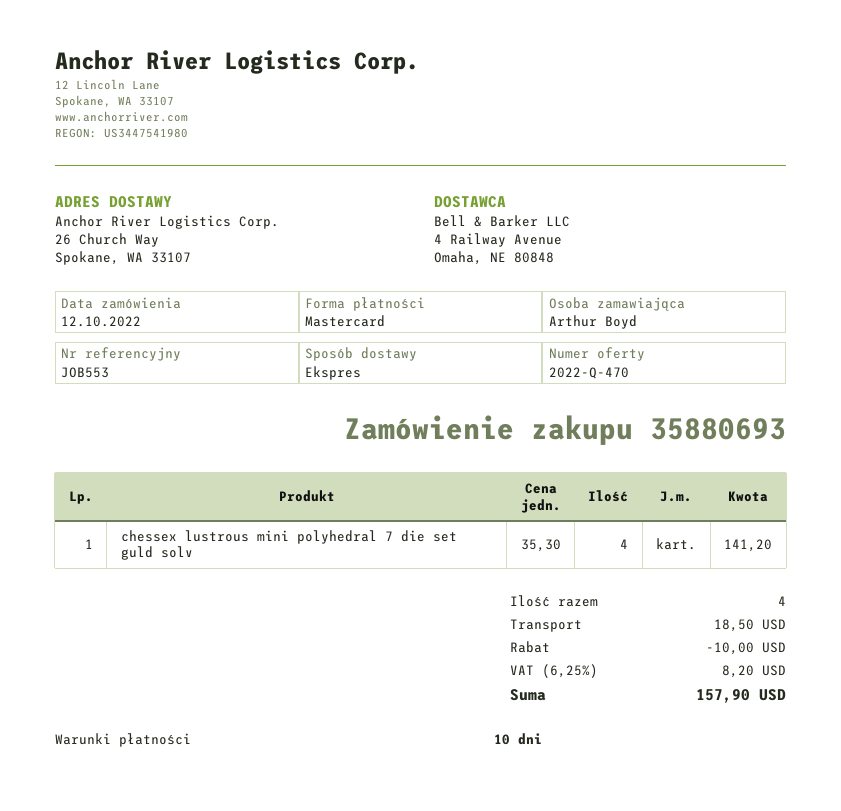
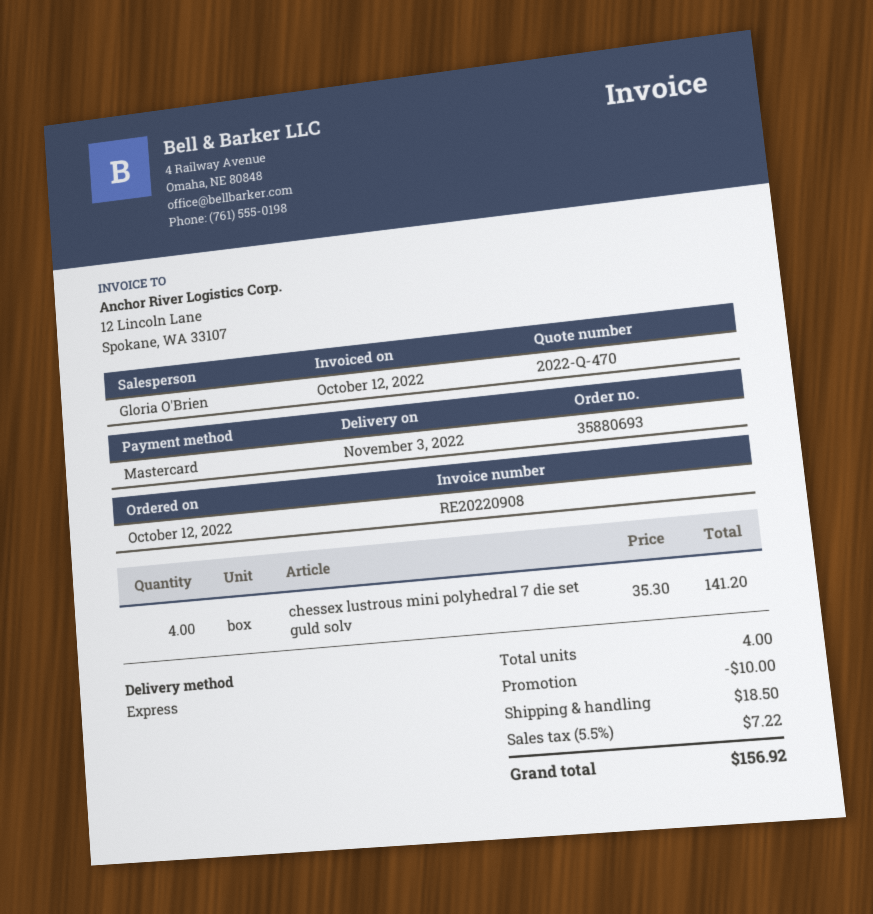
tax: 6.25% = 8.20 -> 5.5% = 7.22
total: 157.90 -> 156.92

